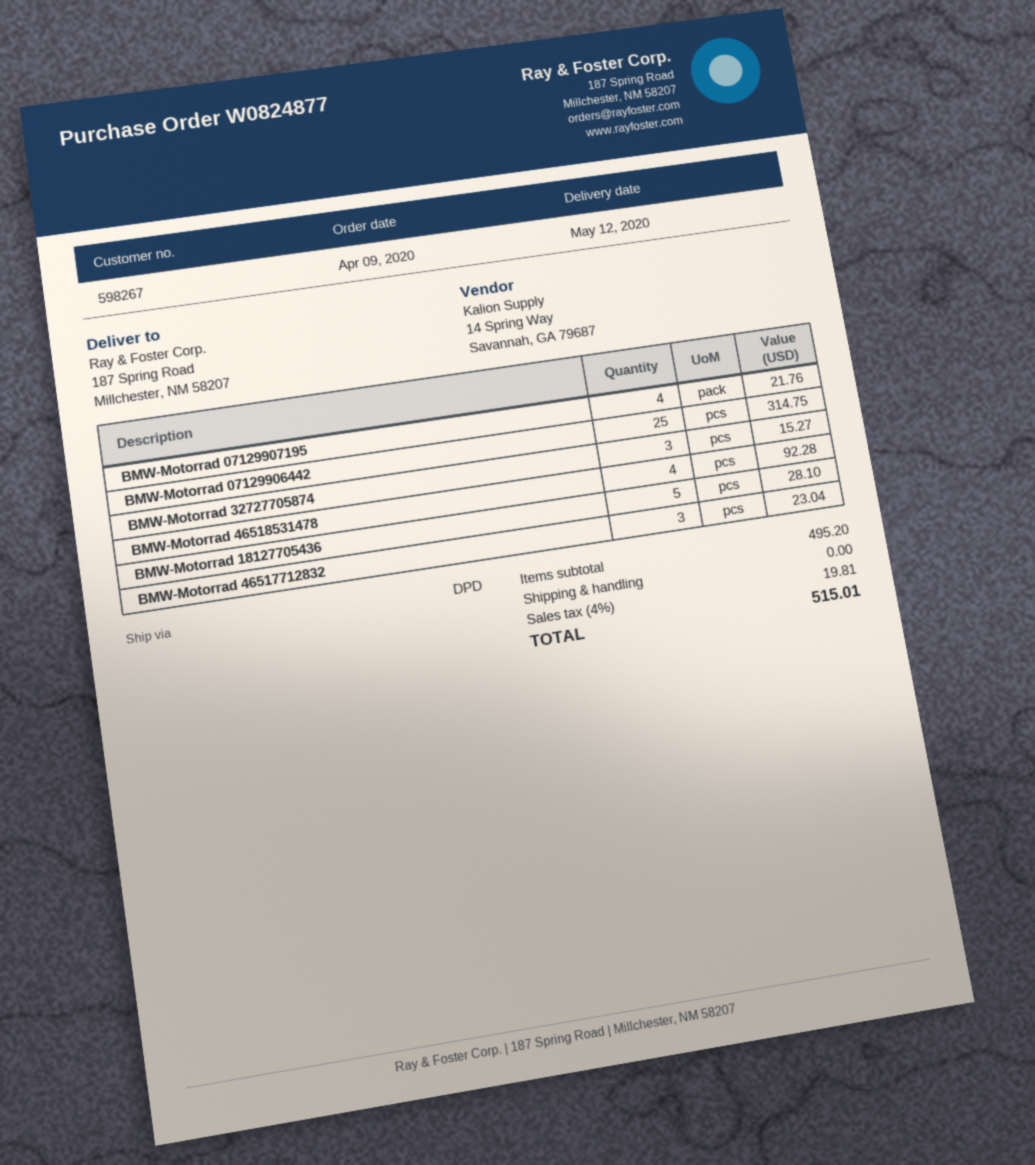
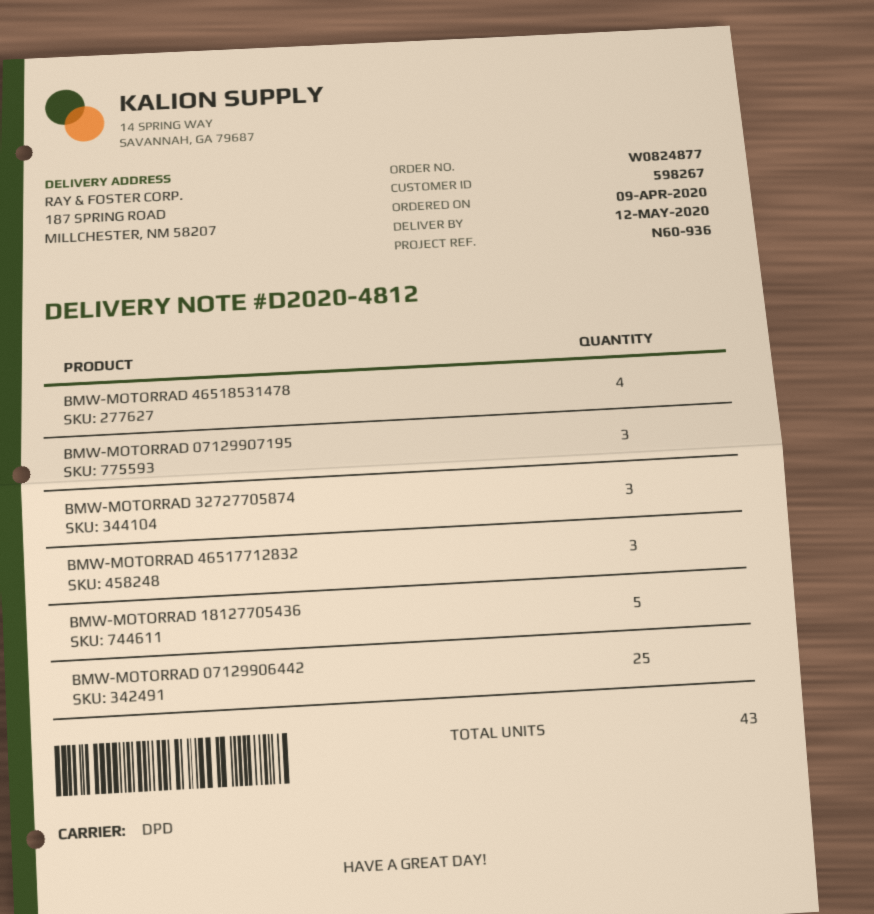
BMW-Motorrad 07129907195: 4 -> 3

